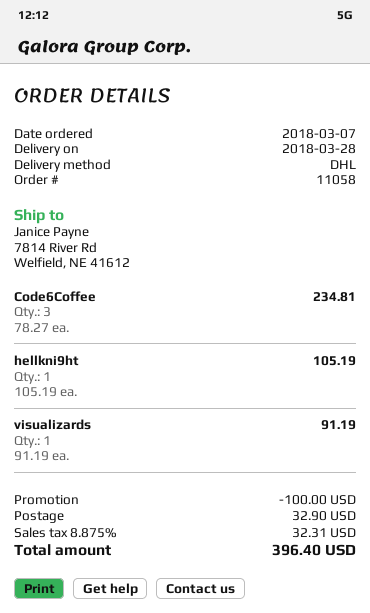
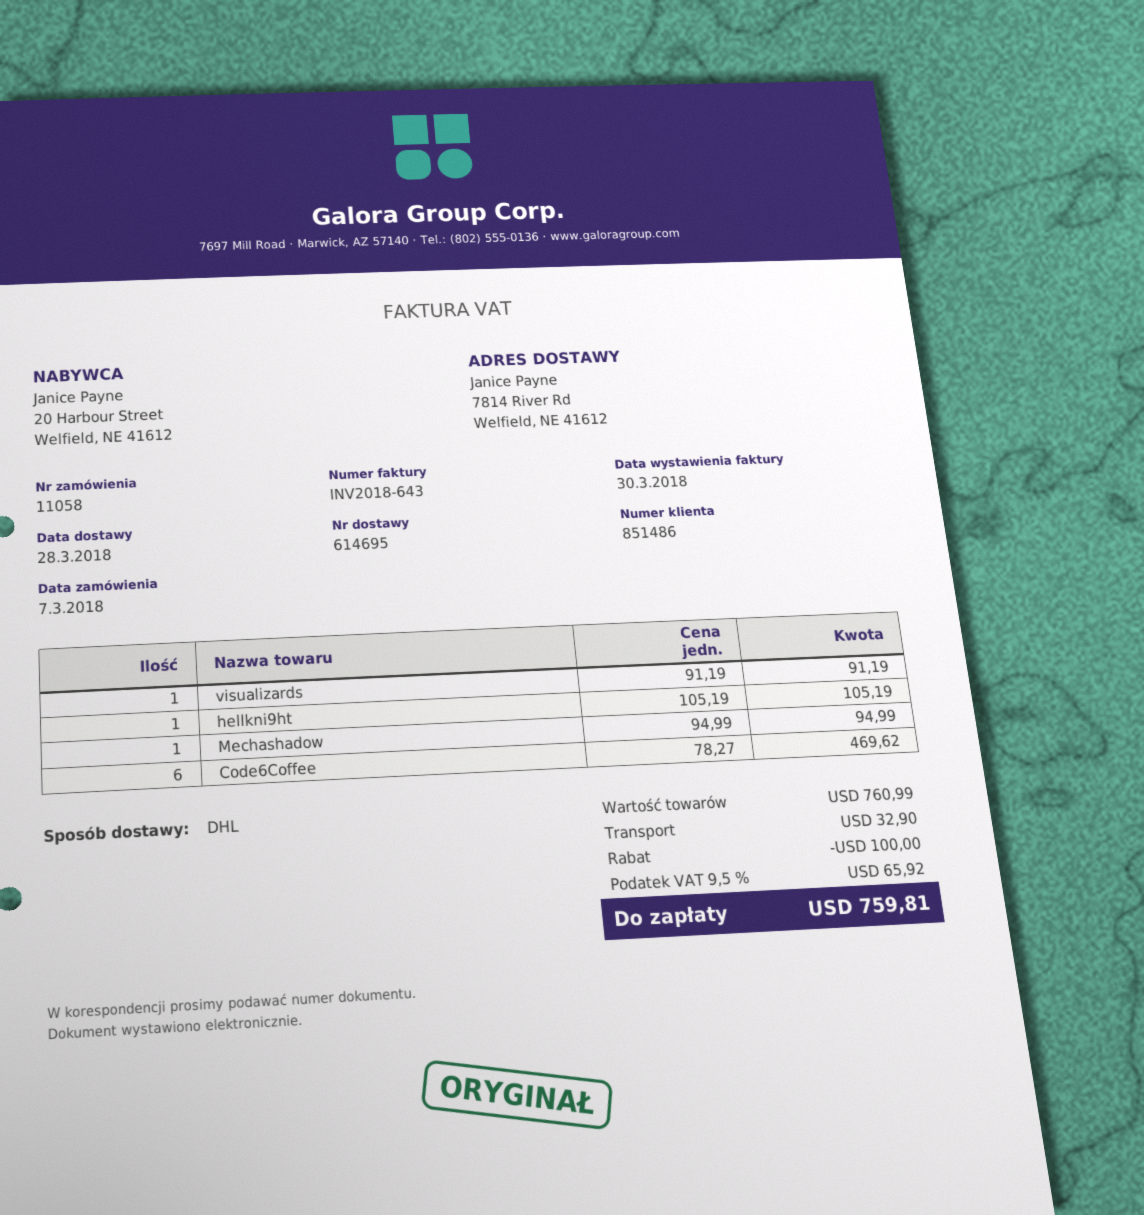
Code6Coffee: 3 x 78.27 = 234.81 -> 6 x 78.27 = 469.62
Mechashadow: none -> 1 x 94.99 = 94.99
tax: 8.875% = 32.31 -> 9.5% = 65.92
total: 396.40 -> 759.81

